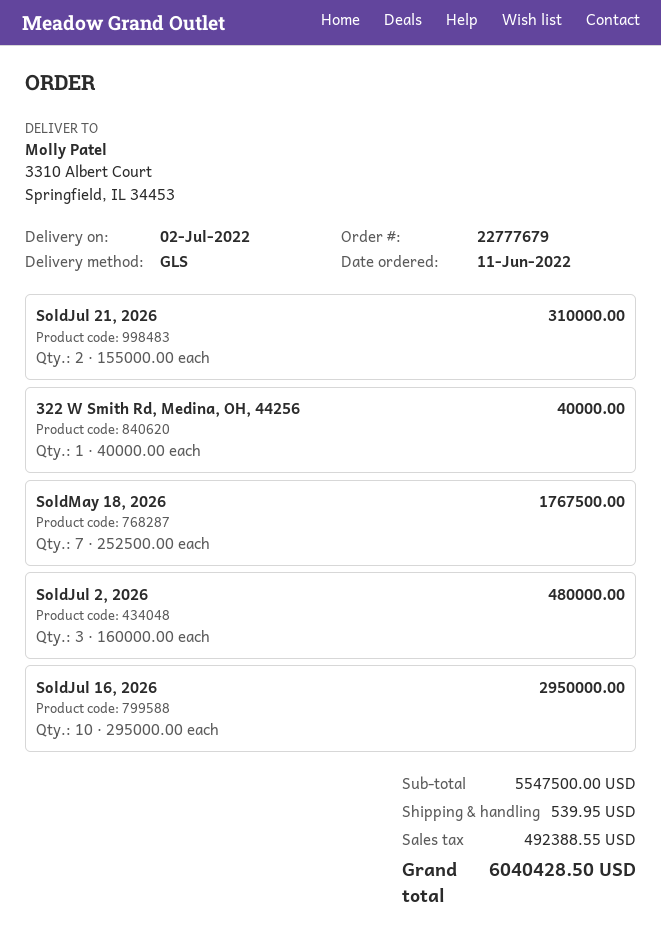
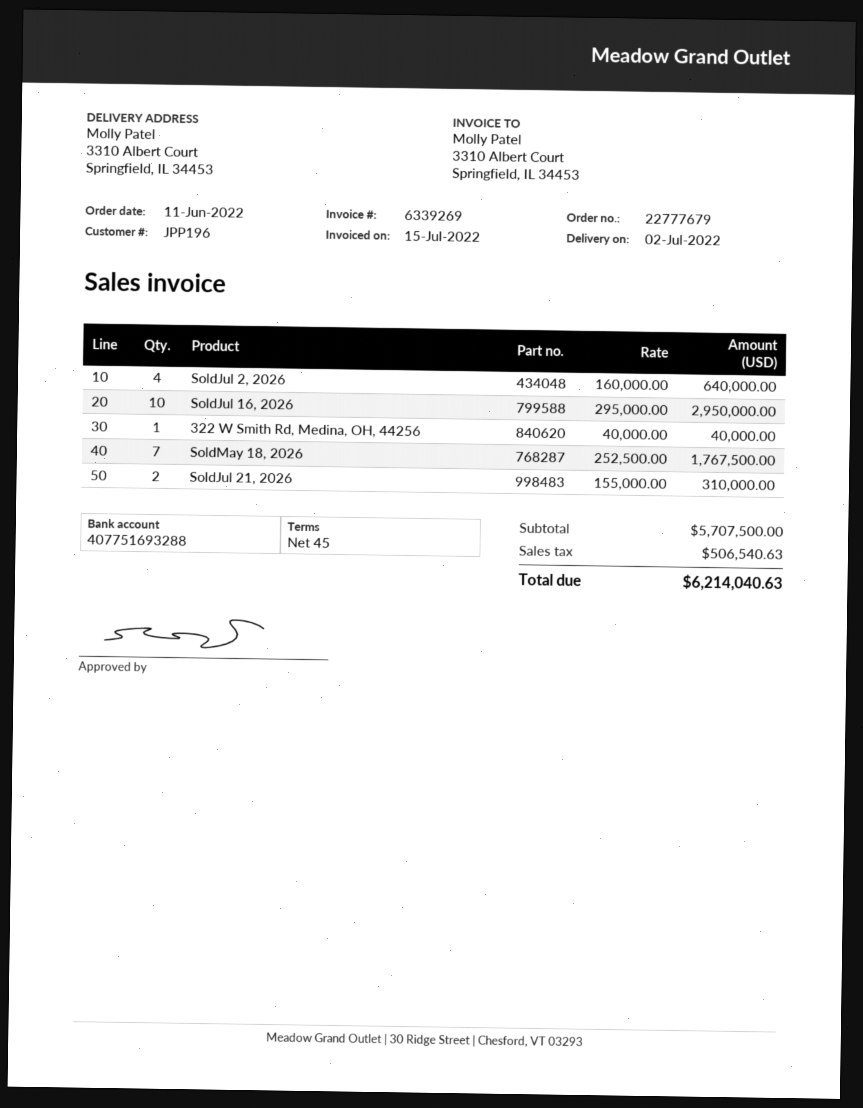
SoldJul 2, 2026: 3 x 160000.00 = 480000.00 -> 4 x 160000.00 = 640000.00
subtotal: 5547500.00 -> 5707500.00
shipping: 539.95 -> none
tax: 492388.55 -> 506540.63
total: 6040428.50 -> 6214040.63

